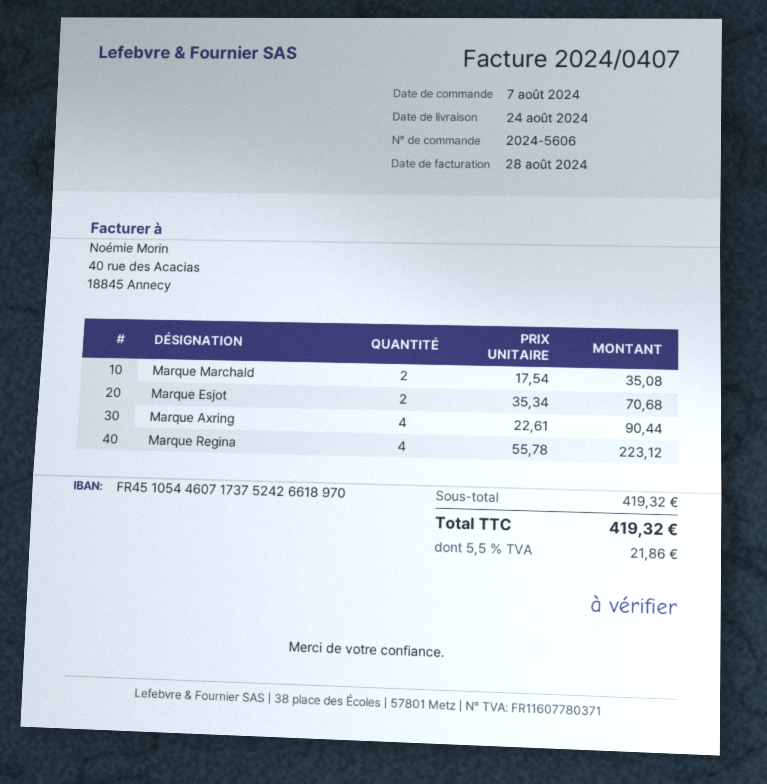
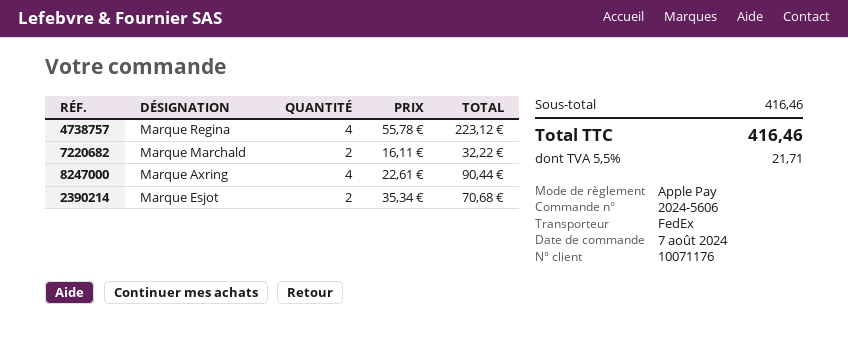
Marque Marchald: 2 x 17.54 = 35.08 -> 2 x 16.11 = 32.22
subtotal: 419.32 -> 416.46
tax: 5.5% = 21.86 -> 5.5% = 21.71
total: 419.32 -> 416.46

